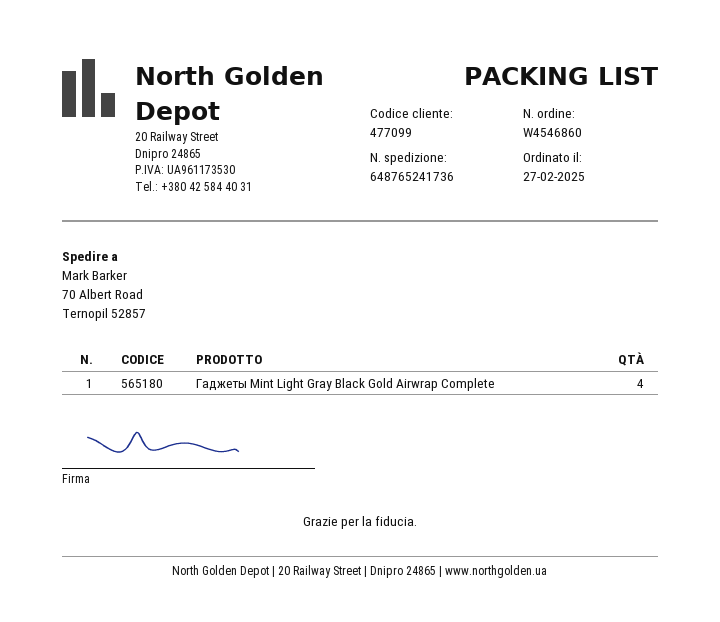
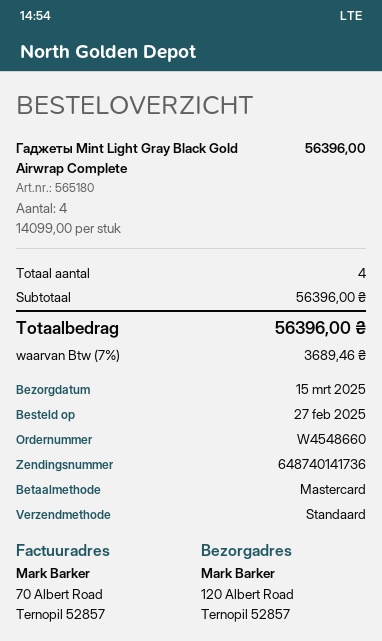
order number: W4546860 -> W4548660
tracking number: 648765241736 -> 648740141736
ship to: 70 Albert Road, Ternopil 52857 -> 120 Albert Road, Ternopil 52857

